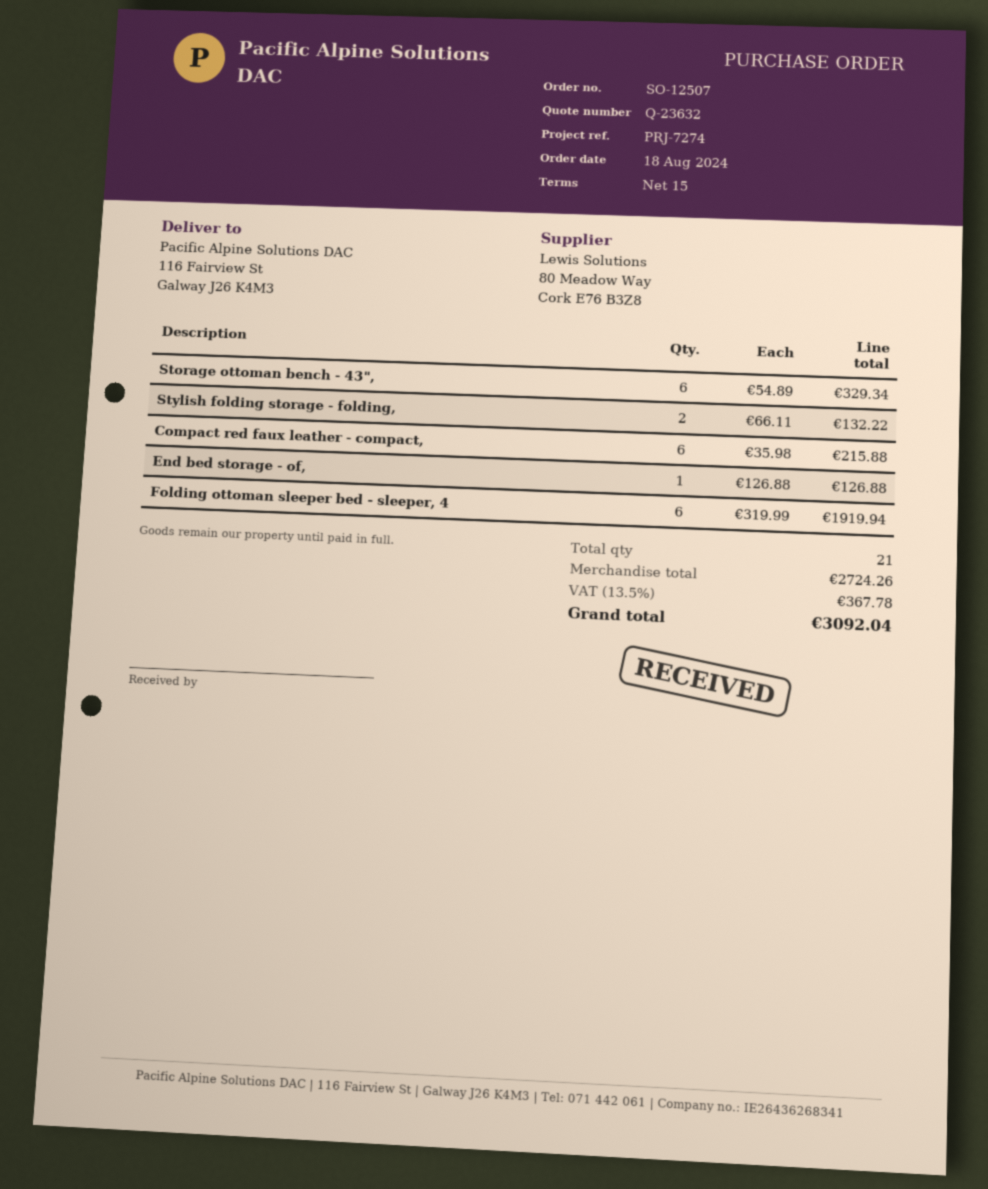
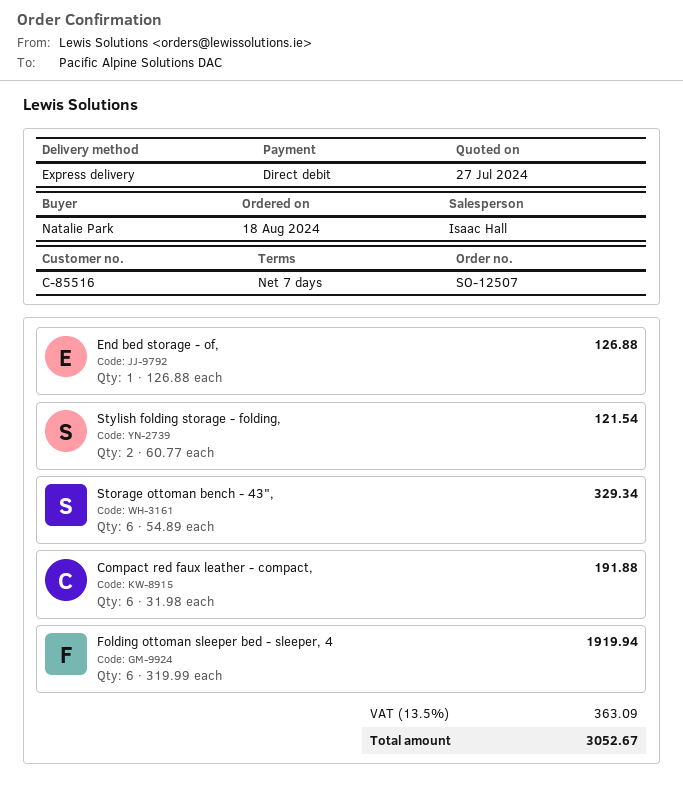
payment terms: 15 days -> 7 days
Stylish folding storage - folding,: 2 x 66.11 = 132.22 -> 2 x 60.77 = 121.54
Compact red faux leather - compact,: 6 x 35.98 = 215.88 -> 6 x 31.98 = 191.88
tax: 13.5% = 367.78 -> 13.5% = 363.09
total: 3092.04 -> 3052.67

